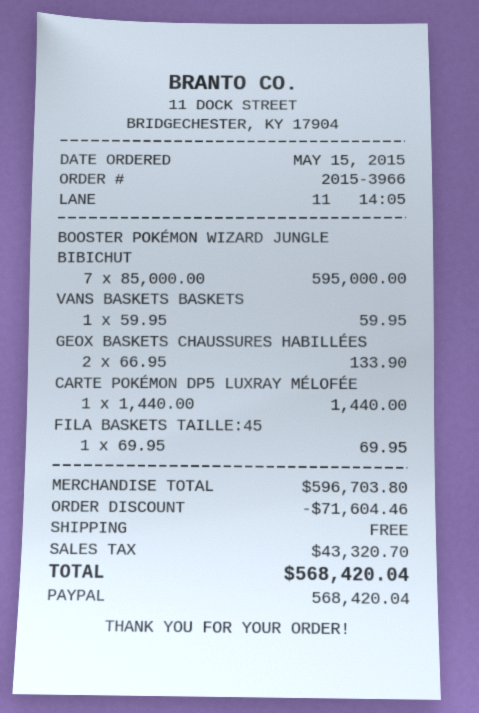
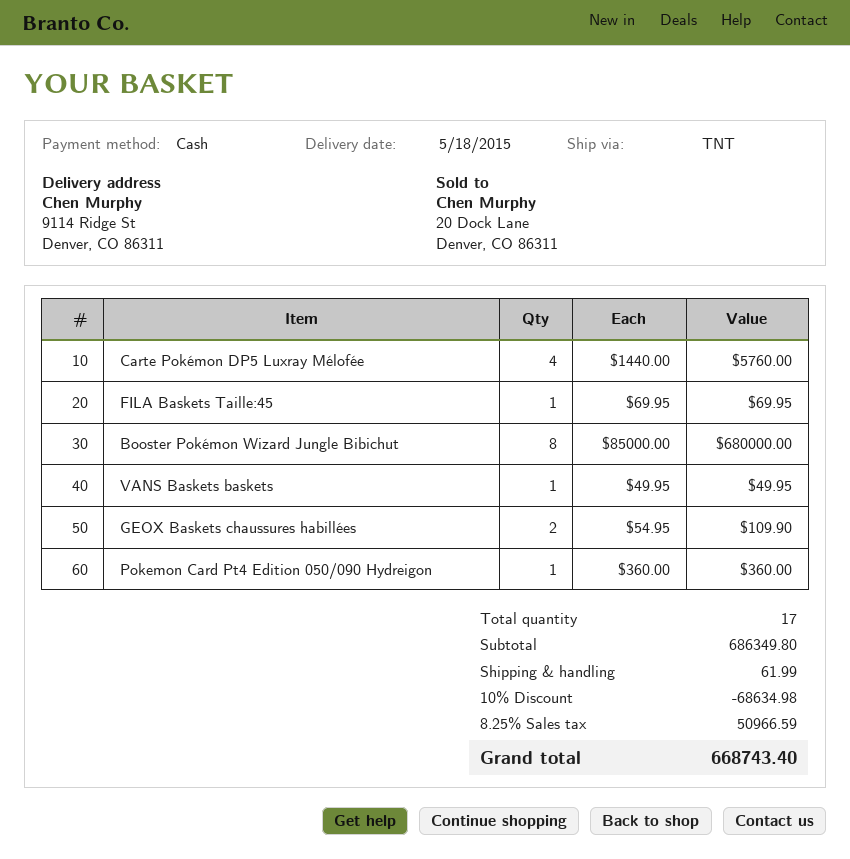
payment method: PayPal -> cash
BOOSTER POKÉMON WIZARD JUNGLE BIBICHUT: 7 x 85000.00 = 595000.00 -> 8 x 85000.00 = 680000.00
VANS BASKETS BASKETS: 1 x 59.95 = 59.95 -> 1 x 49.95 = 49.95
GEOX BASKETS CHAUSSURES HABILLÉES: 2 x 66.95 = 133.90 -> 2 x 54.95 = 109.90
CARTE POKÉMON DP5 LUXRAY MÉLOFÉE: 1 x 1440.00 = 1440.00 -> 4 x 1440.00 = 5760.00
Pokemon Card Pt4 Edition 050/090 Hydreigon: none -> 1 x 360.00 = 360.00
subtotal: 596703.80 -> 686349.80
discount: 71604.46 -> 68634.98
shipping: 0.00 -> 61.99
tax: 43320.70 -> 50966.59
total: 568420.04 -> 668743.40

